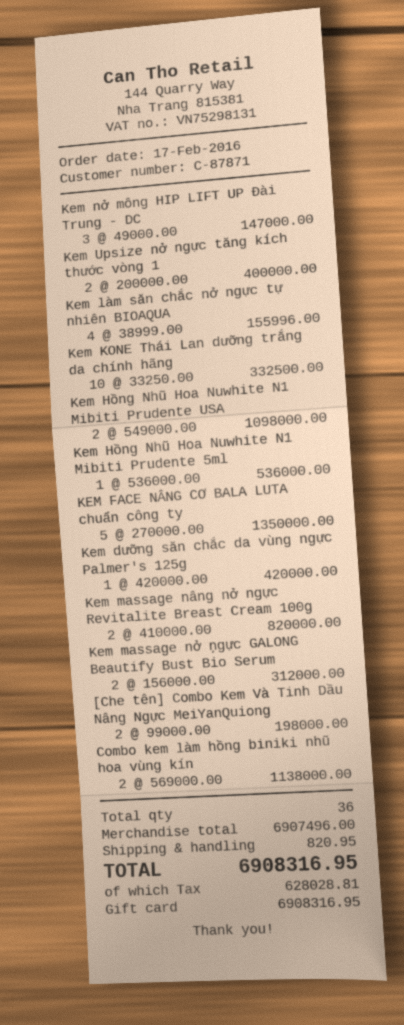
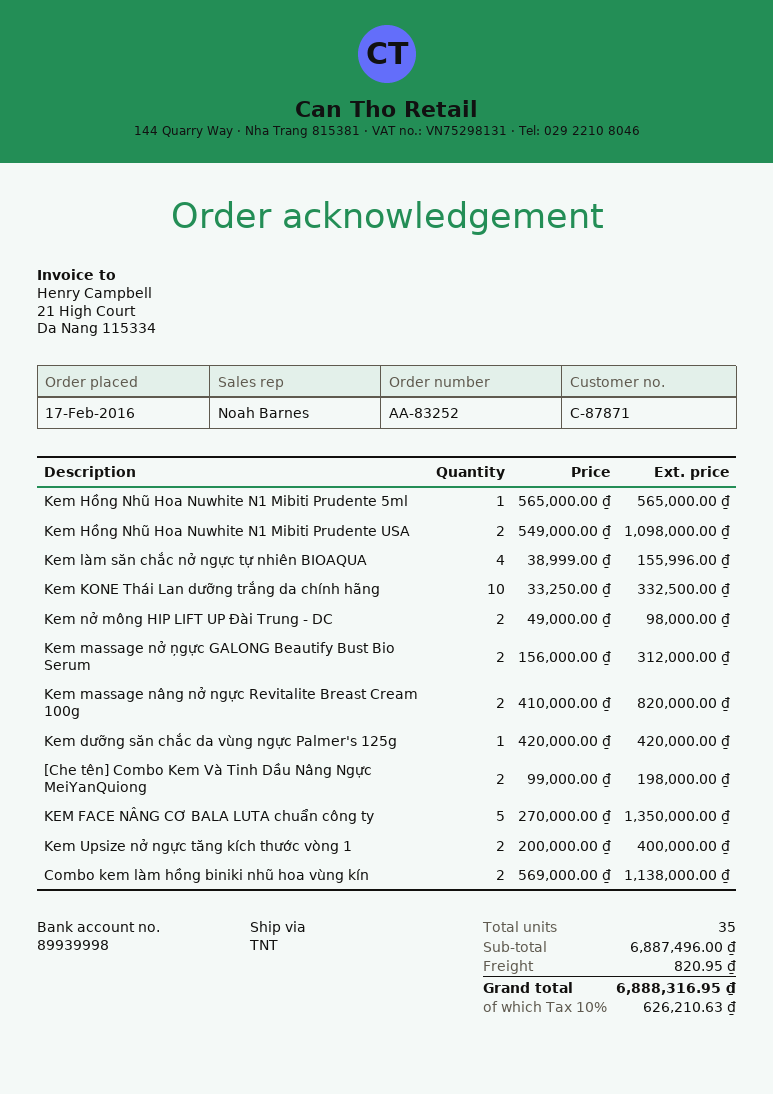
Kem nở mông HIP LIFT UP Đài Trung - DC: 3 x 49000.00 = 147000.00 -> 2 x 49000.00 = 98000.00
Kem Hồng Nhũ Hoa Nuwhite N1 Mibiti Prudente 5ml: 1 x 536000.00 = 536000.00 -> 1 x 565000.00 = 565000.00
total quantity: 36 -> 35
subtotal: 6907496.00 -> 6887496.00
tax: 628028.81 -> 626210.63
total: 6908316.95 -> 6888316.95

